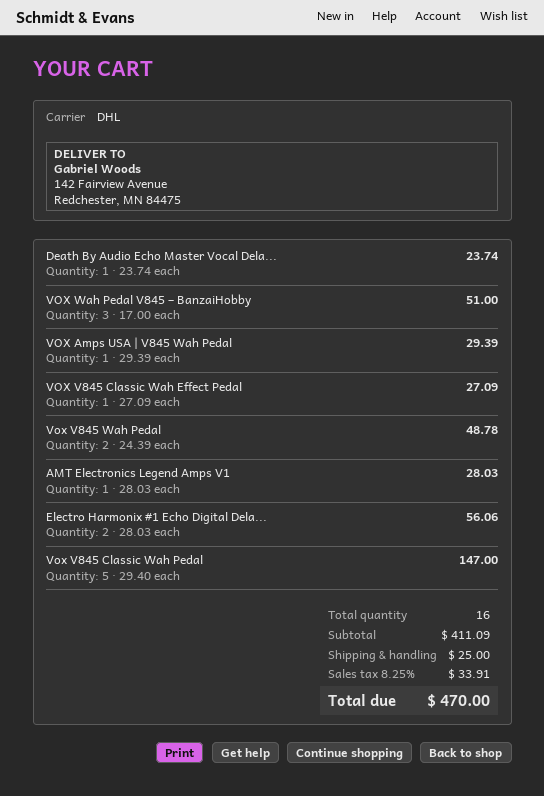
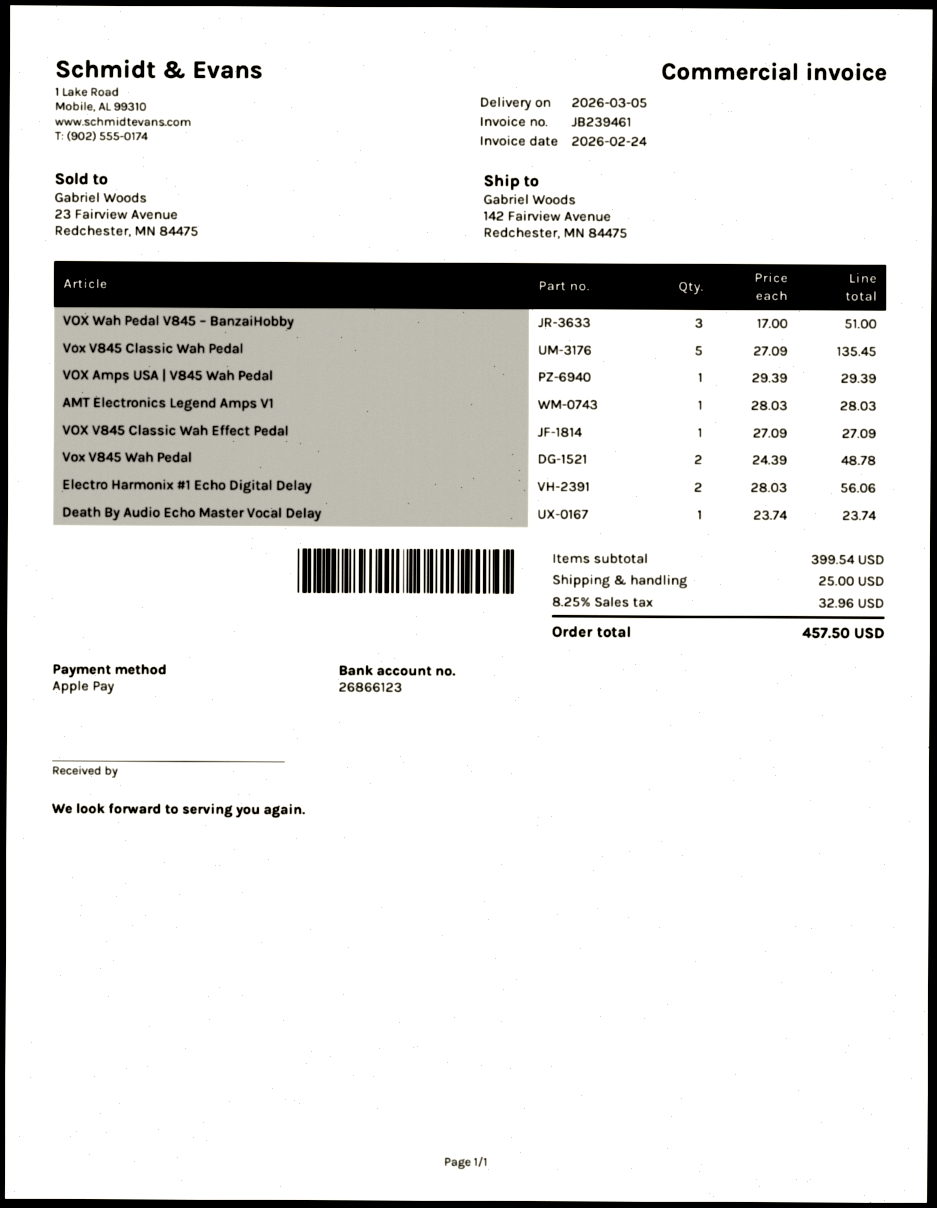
Vox V845 Classic Wah Pedal: 5 x 29.40 = 147.00 -> 5 x 27.09 = 135.45
subtotal: 411.09 -> 399.54
tax: 8.25% = 33.91 -> 8.25% = 32.96
total: 470.00 -> 457.50

